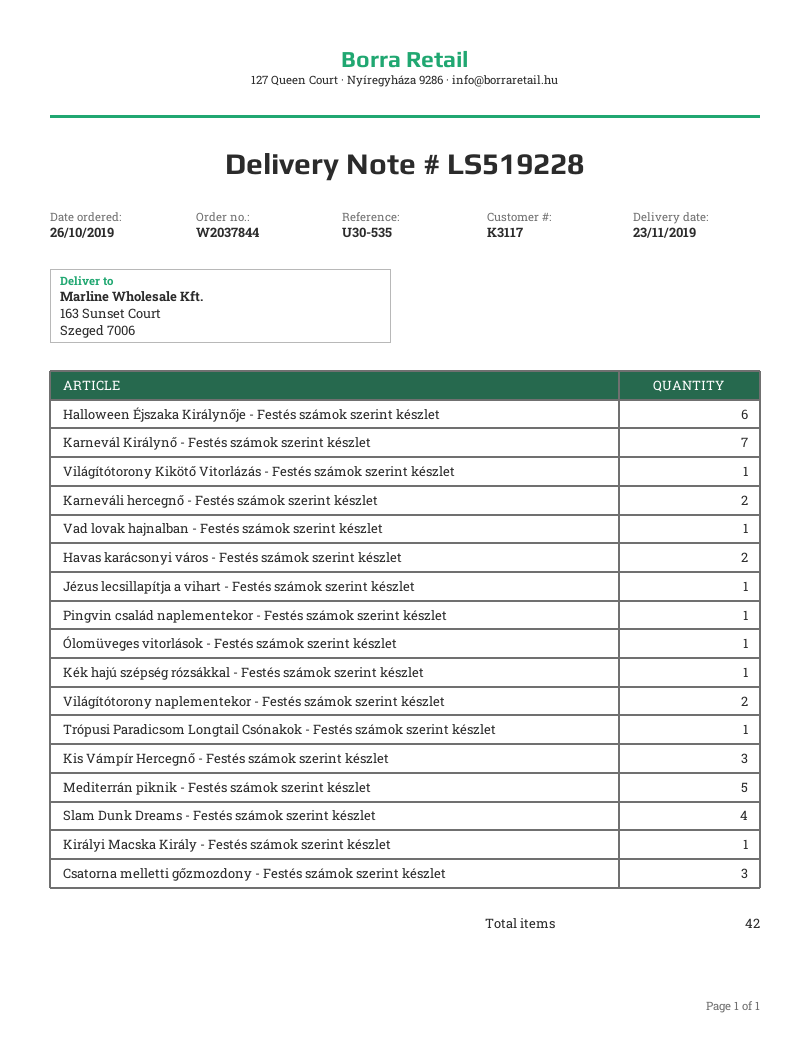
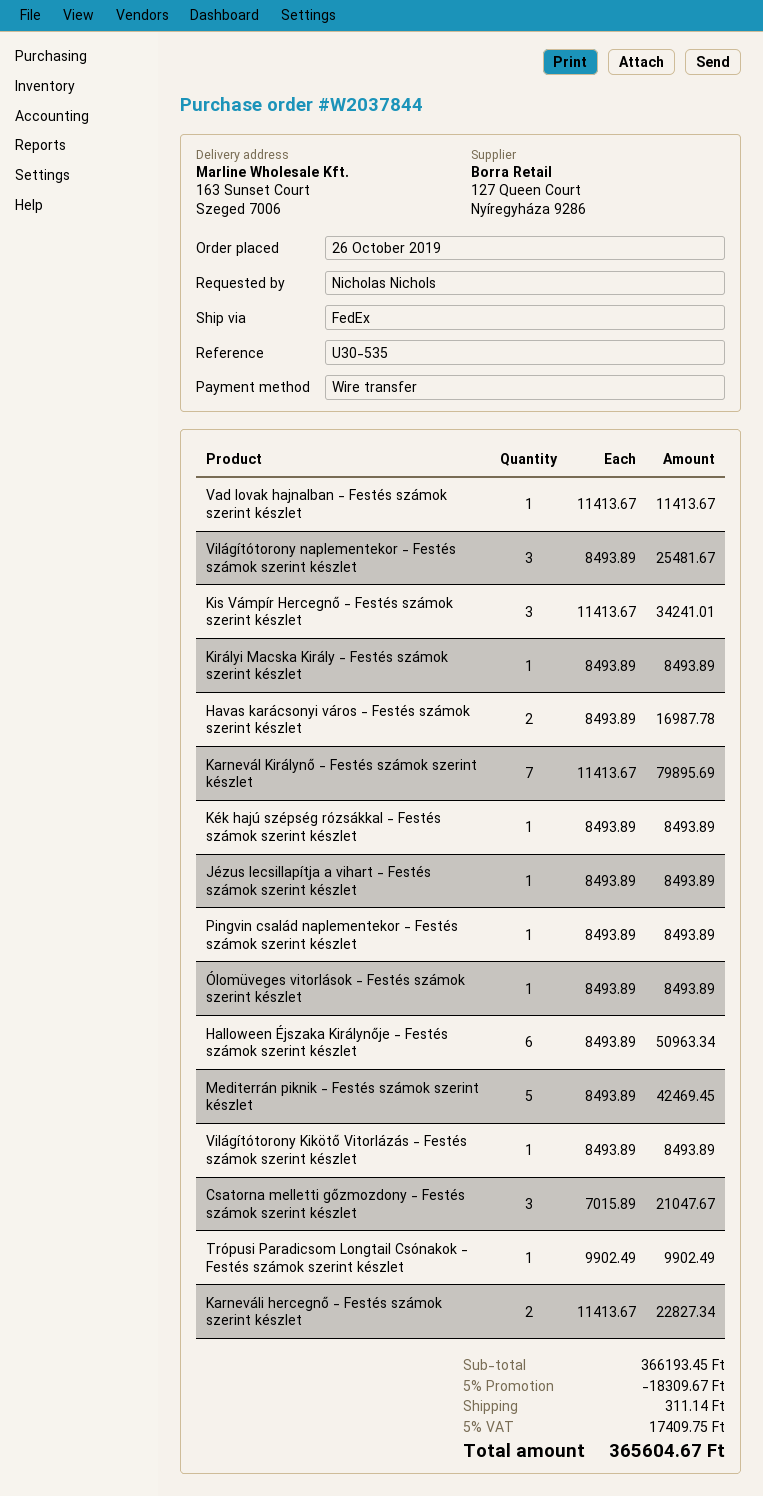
Világítótorony naplementekor - Festés számok szerint készlet: 2 -> 3
Slam Dunk Dreams - Festés számok szerint készlet: 4 -> none

